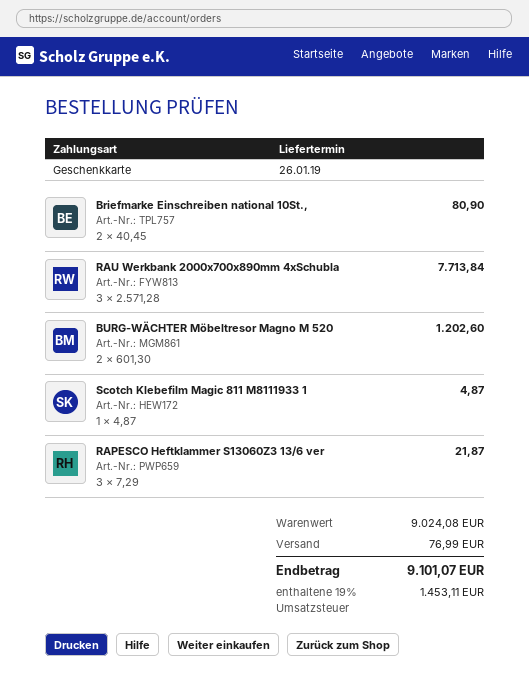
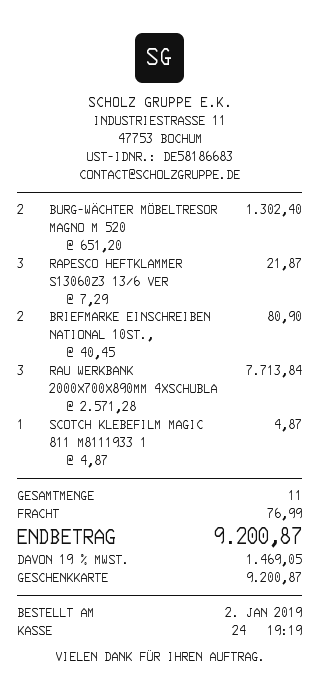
BURG-WÄCHTER Möbeltresor Magno M 520: 2 x 601.30 = 1202.60 -> 2 x 651.20 = 1302.40
tax: 19% = 1453.11 -> 19% = 1469.05
total: 9101.07 -> 9200.87

